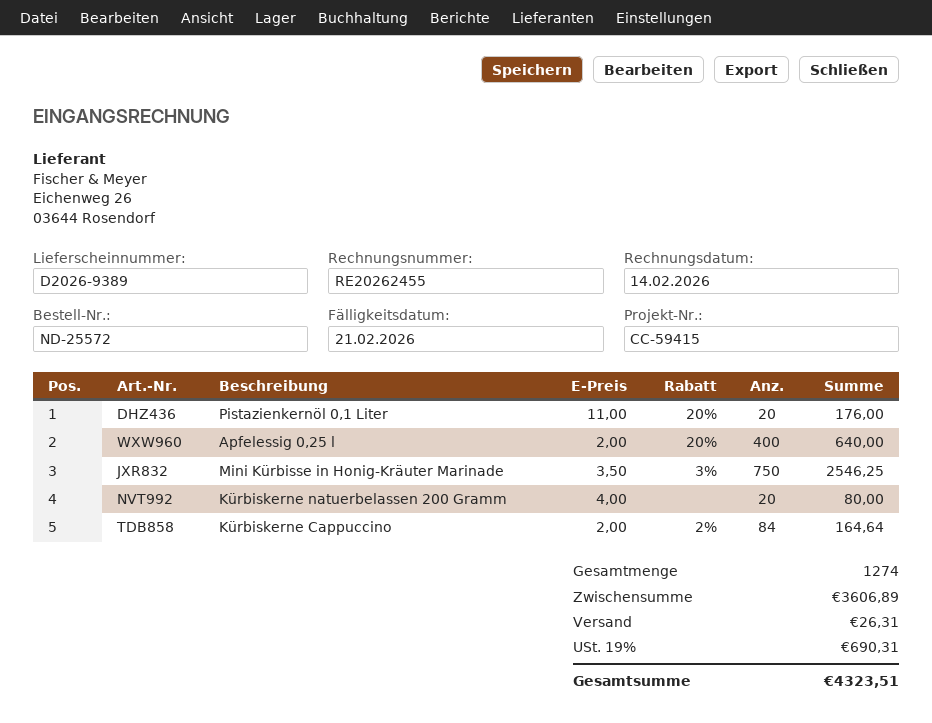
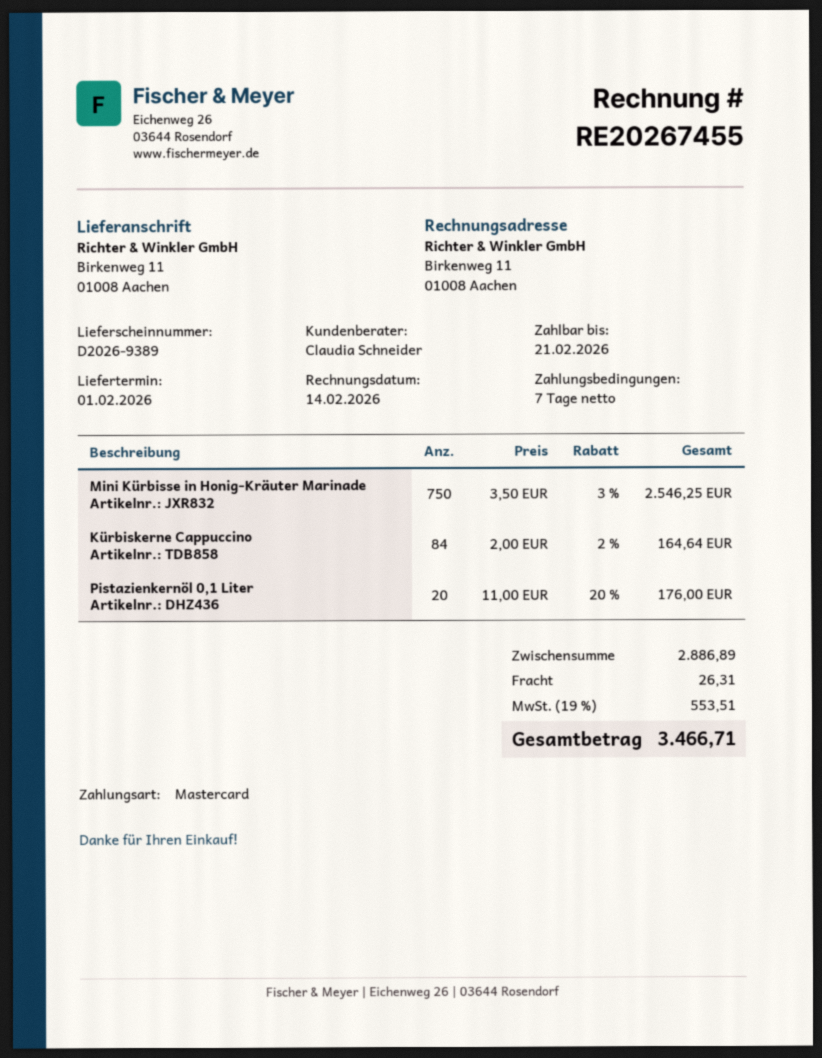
invoice number: RE20262455 -> RE20267455
Apfelessig 0,25 l: 400 x 2.00 - 20% = 640.00 -> none
Kürbiskerne natuerbelassen 200 Gramm: 20 x 4.00 = 80.00 -> none
subtotal: 3606.89 -> 2886.89
tax: 19% = 690.31 -> 19% = 553.51
total: 4323.51 -> 3466.71

